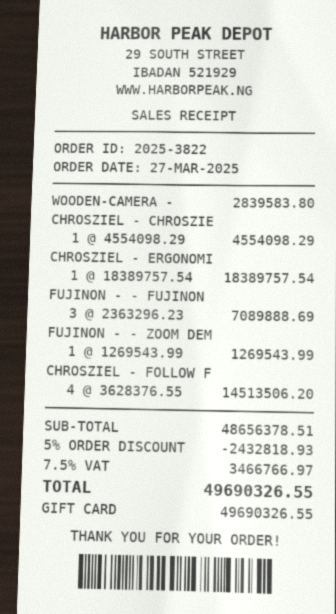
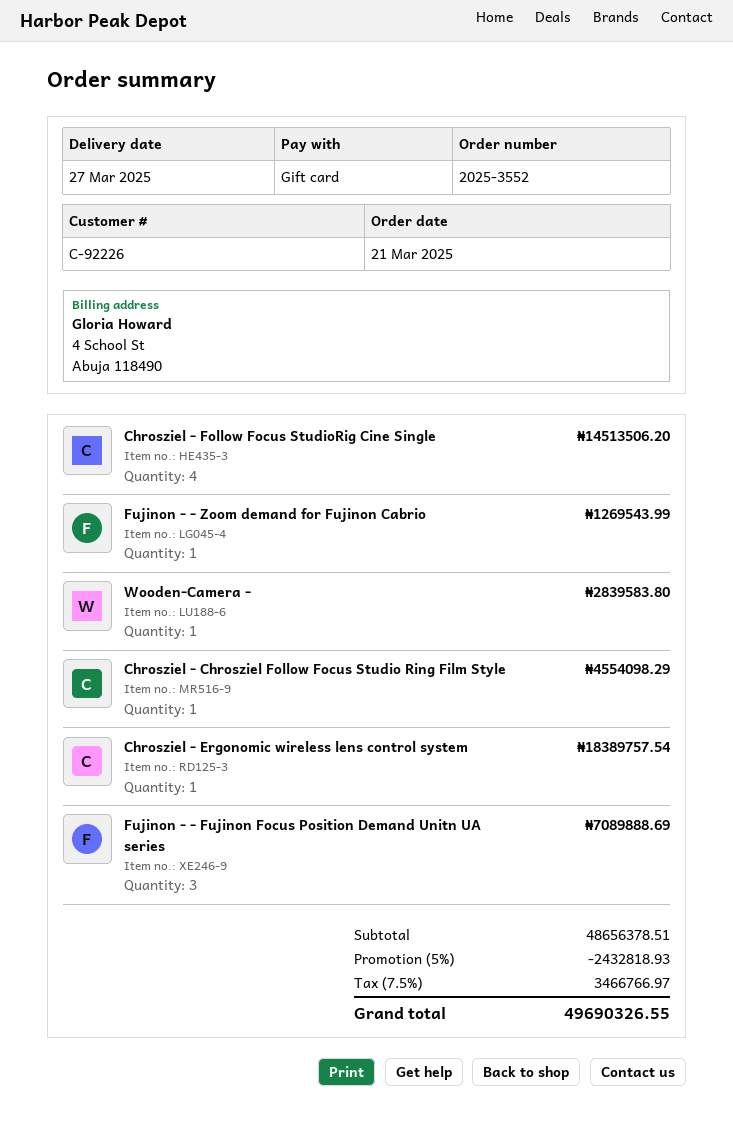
order number: 2025-3822 -> 2025-3552
order date: 2025-03-27 -> 2025-03-21

